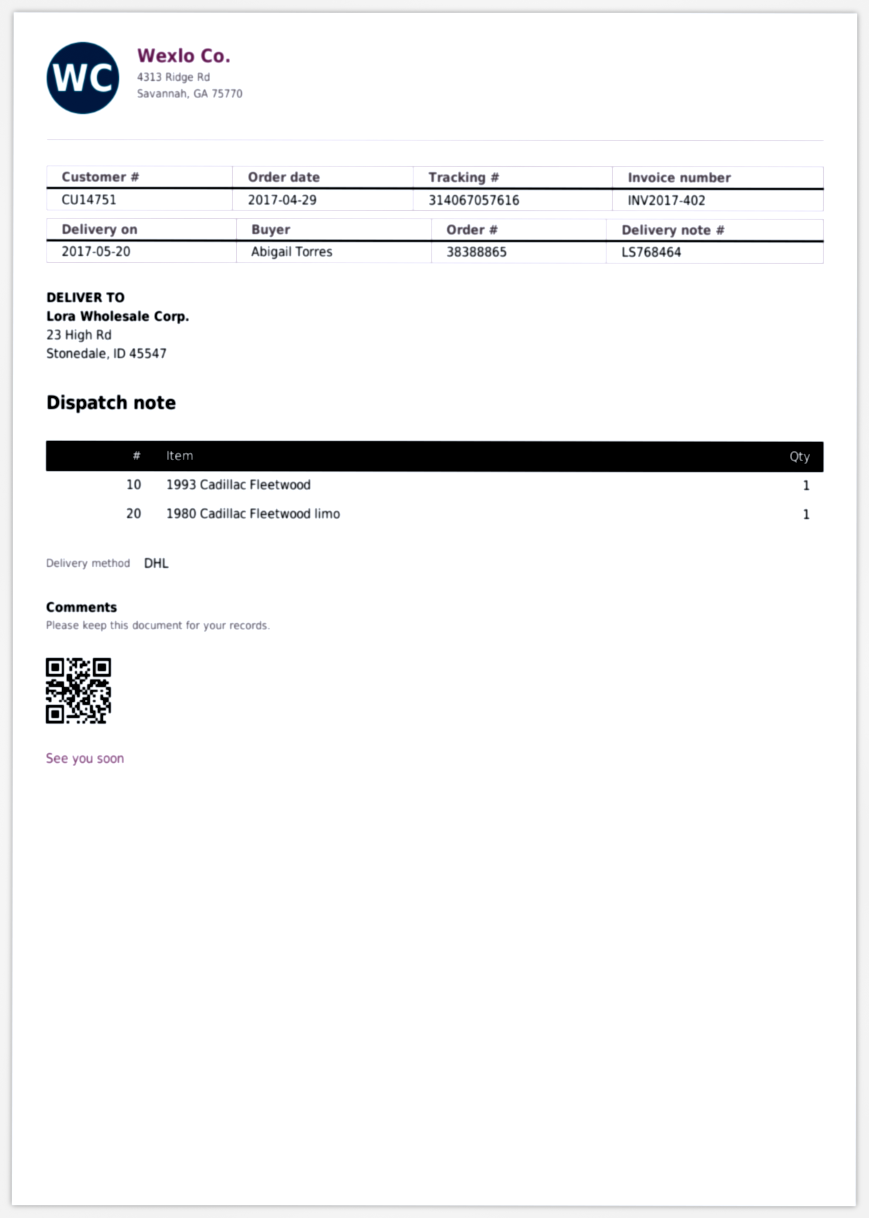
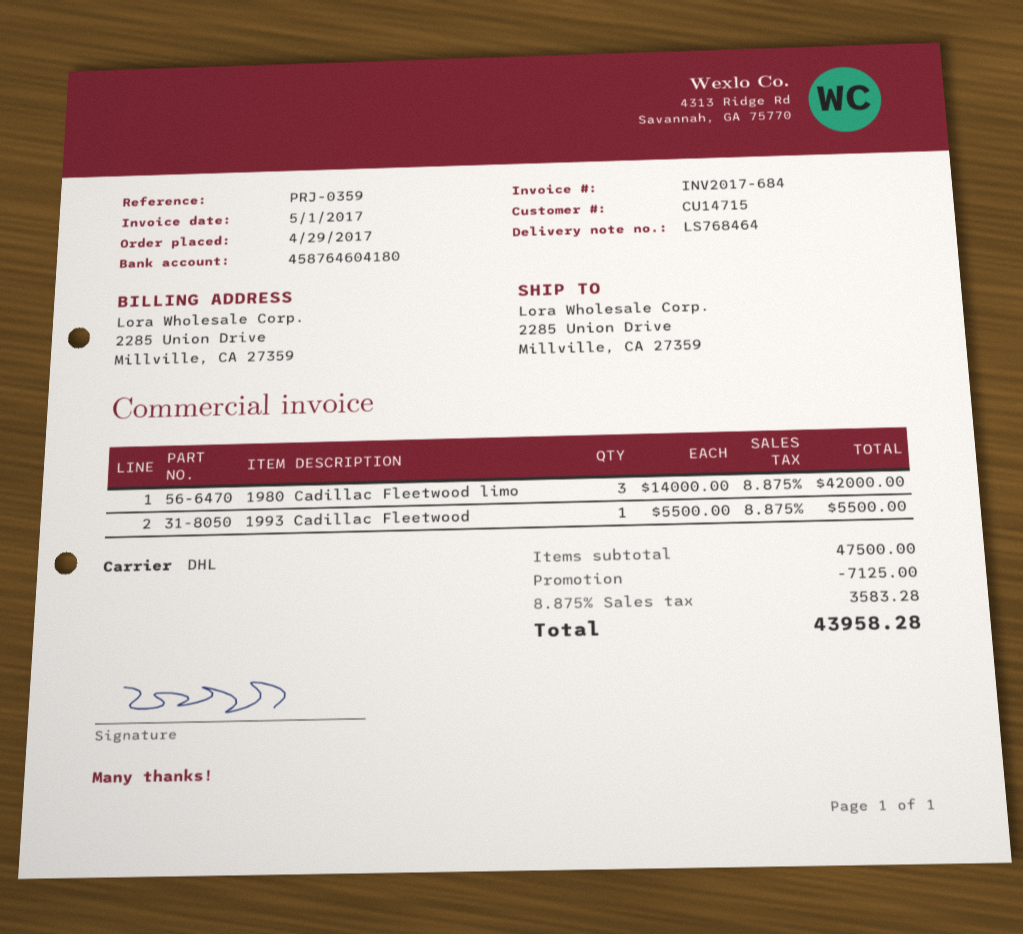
invoice number: INV2017-402 -> INV2017-684
customer number: CU14751 -> CU14715
ship to: 23 High Rd, Stonedale, ID 45547 -> 2285 Union Drive, Millville, CA 27359
1980 Cadillac Fleetwood limo: 1 -> 3

